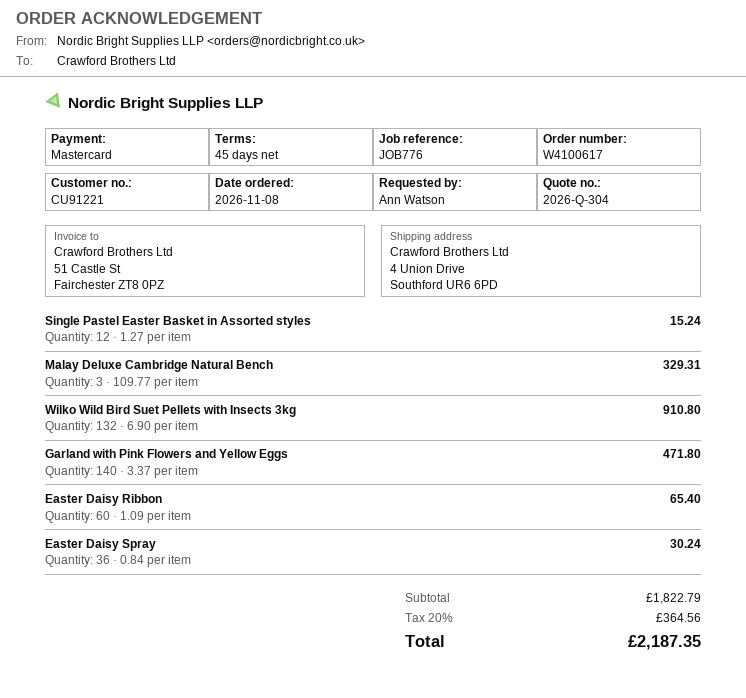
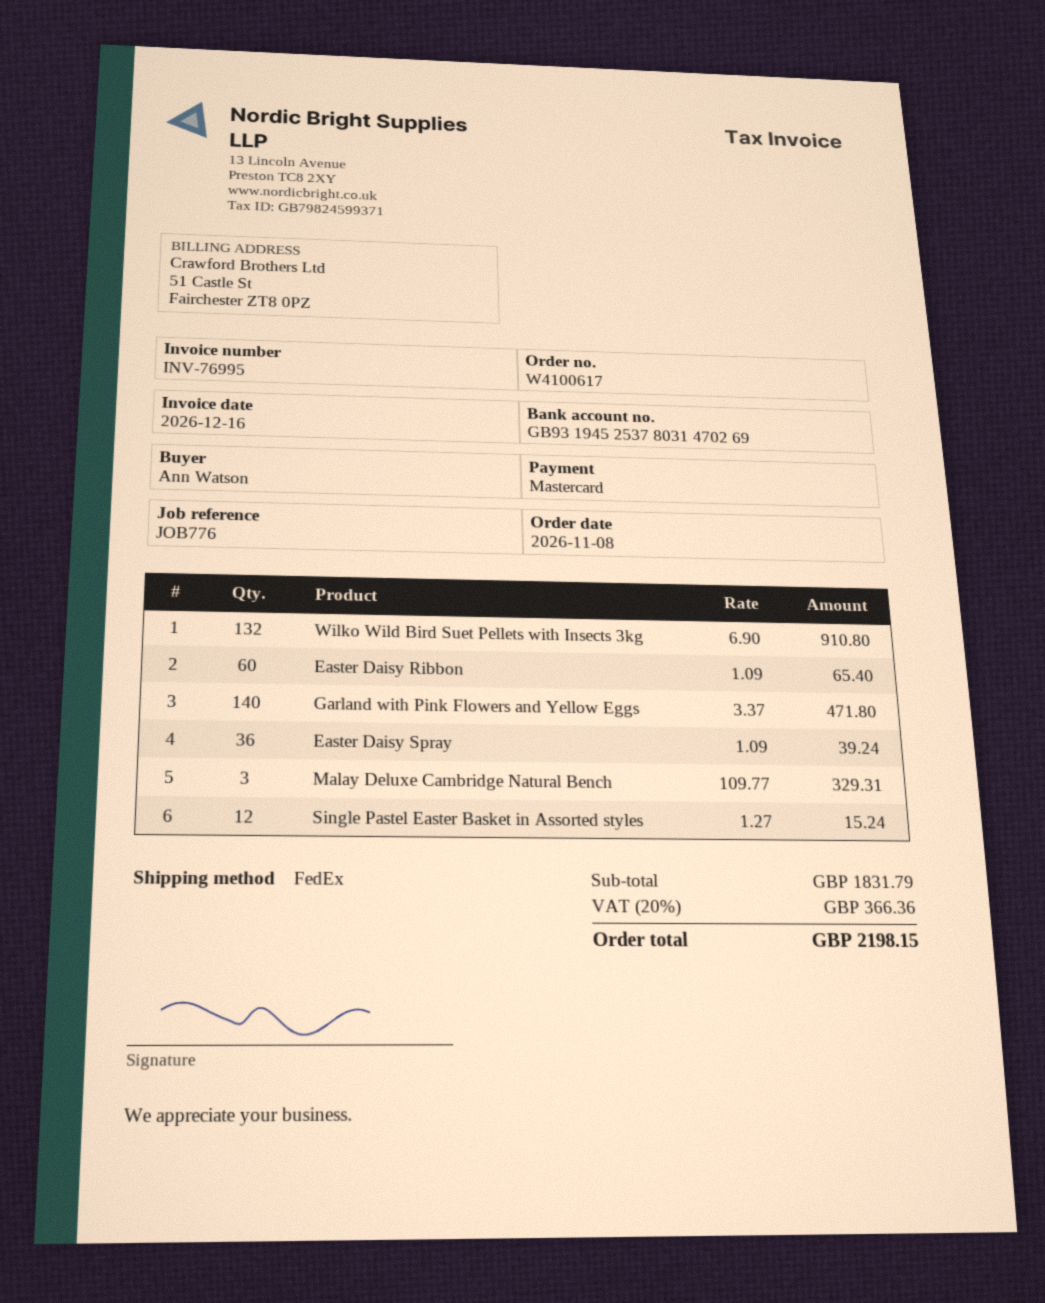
Easter Daisy Spray: 36 x 0.84 = 30.24 -> 36 x 1.09 = 39.24
subtotal: 1822.79 -> 1831.79
tax: 20% = 364.56 -> 20% = 366.36
total: 2187.35 -> 2198.15

